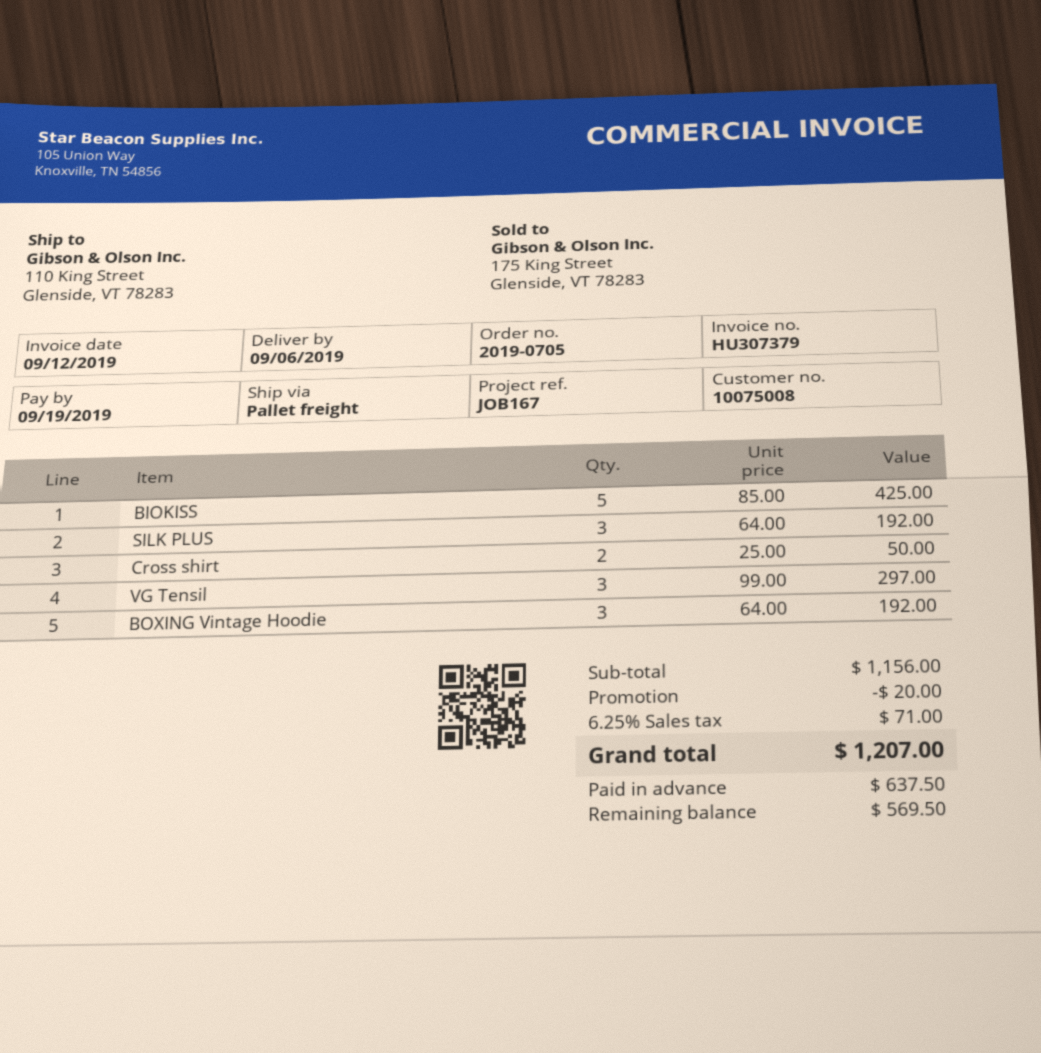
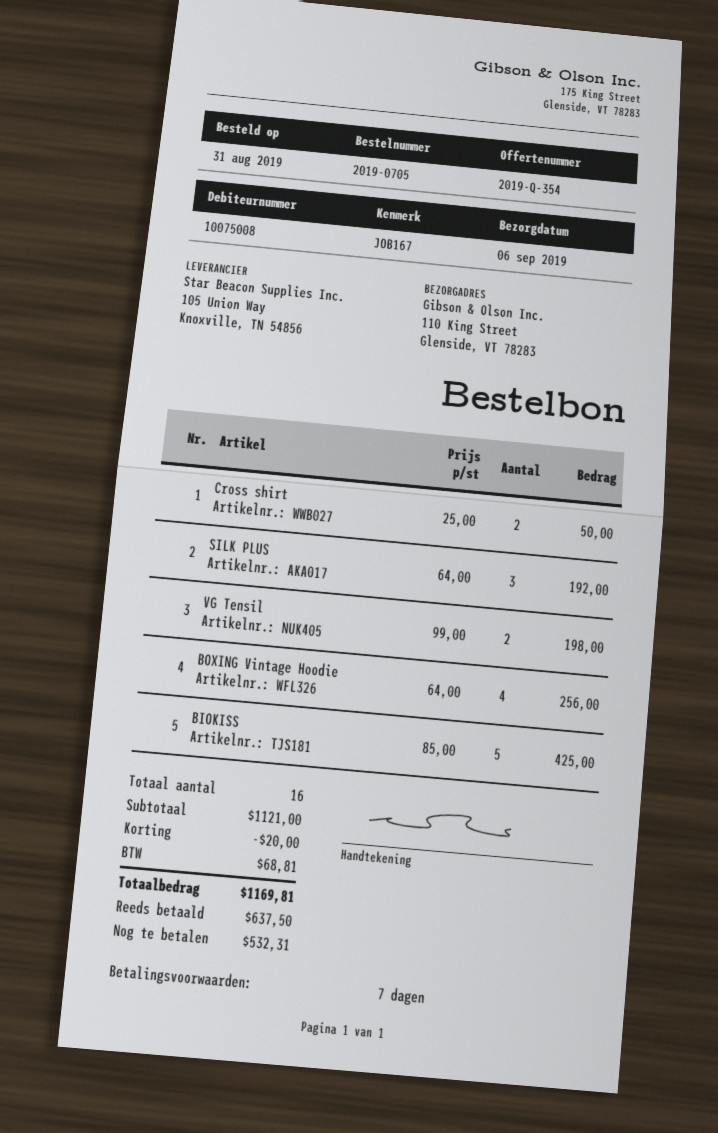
VG Tensil: 3 x 99.00 = 297.00 -> 2 x 99.00 = 198.00
BOXING Vintage Hoodie: 3 x 64.00 = 192.00 -> 4 x 64.00 = 256.00
subtotal: 1156.00 -> 1121.00
tax: 71.00 -> 68.81
total: 1207.00 -> 1169.81
balance: 569.50 -> 532.31

